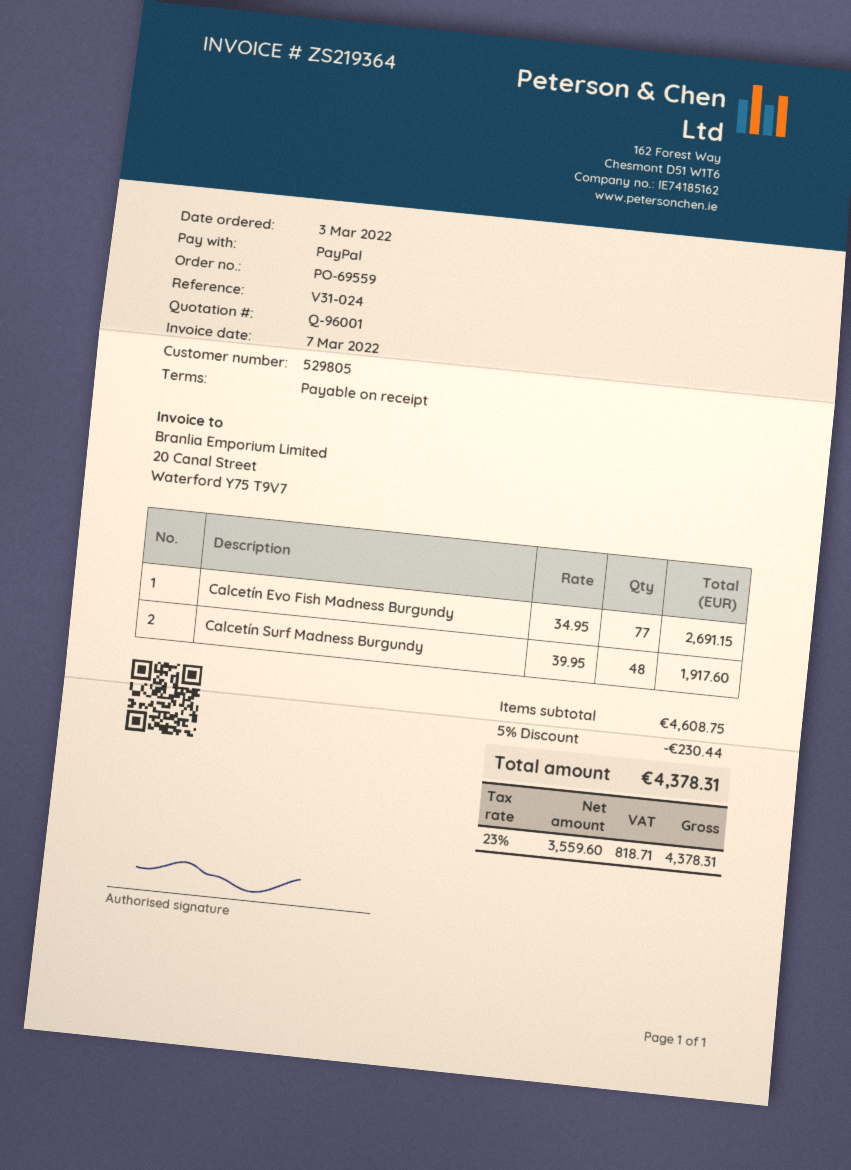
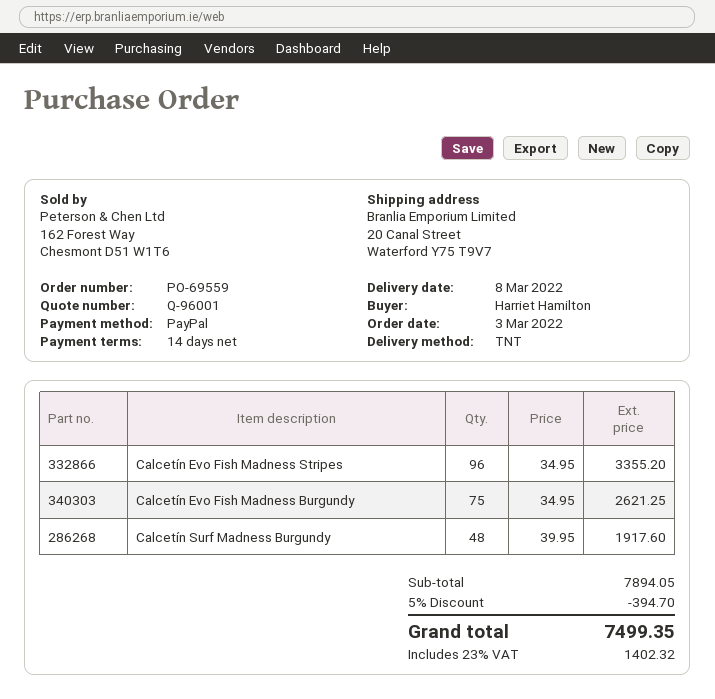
payment terms: on receipt -> 14 days
Calcetín Evo Fish Madness Burgundy: 77 x 34.95 = 2691.15 -> 75 x 34.95 = 2621.25
Calcetín Evo Fish Madness Stripes: none -> 96 x 34.95 = 3355.20
subtotal: 4608.75 -> 7894.05
discount: 5% = 230.44 -> 5% = 394.70
tax: 23% = 818.71 -> 23% = 1402.32
total: 4378.31 -> 7499.35

